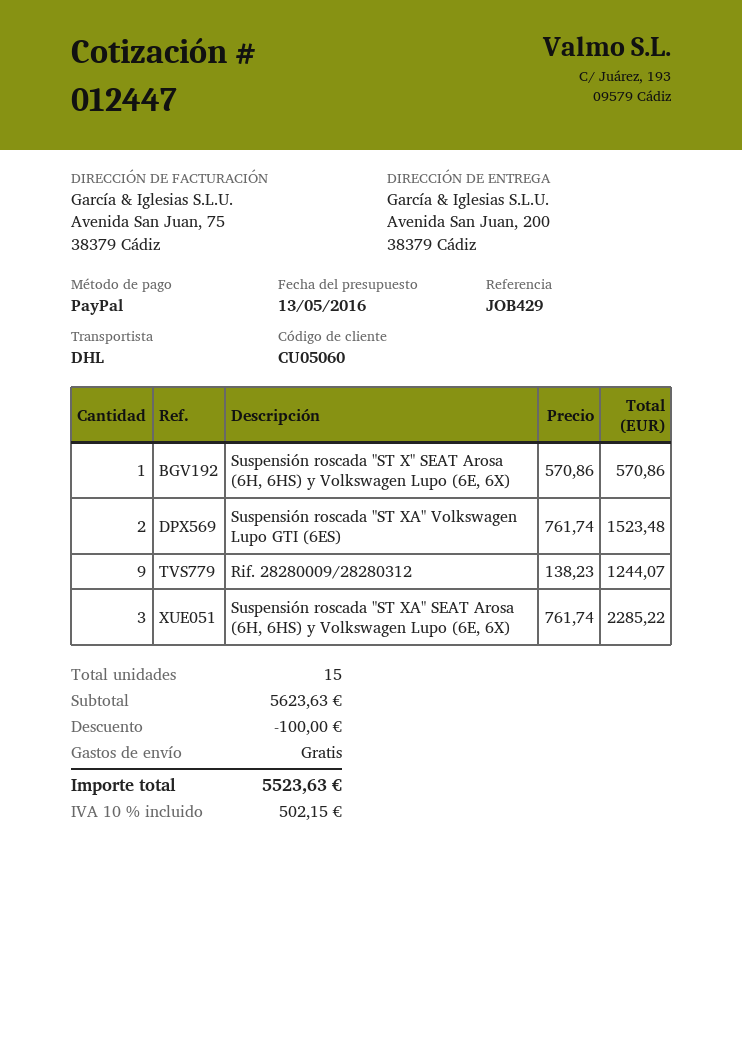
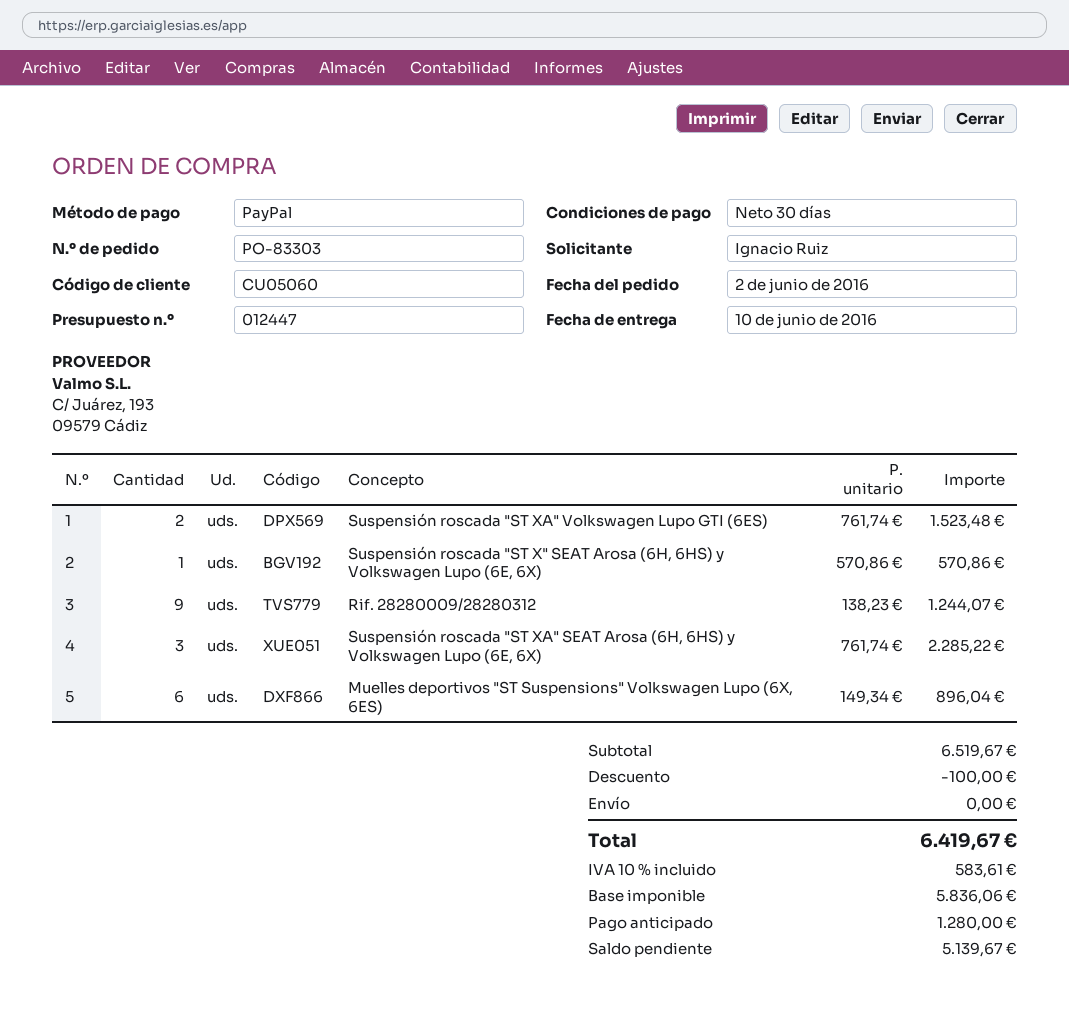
Muelles deportivos "ST Suspensions" Volkswagen Lupo (6X, 6ES): none -> 6 x 149.34 = 896.04
subtotal: 5623.63 -> 6519.67
tax: 10% = 502.15 -> 10% = 583.61
total: 5523.63 -> 6419.67

